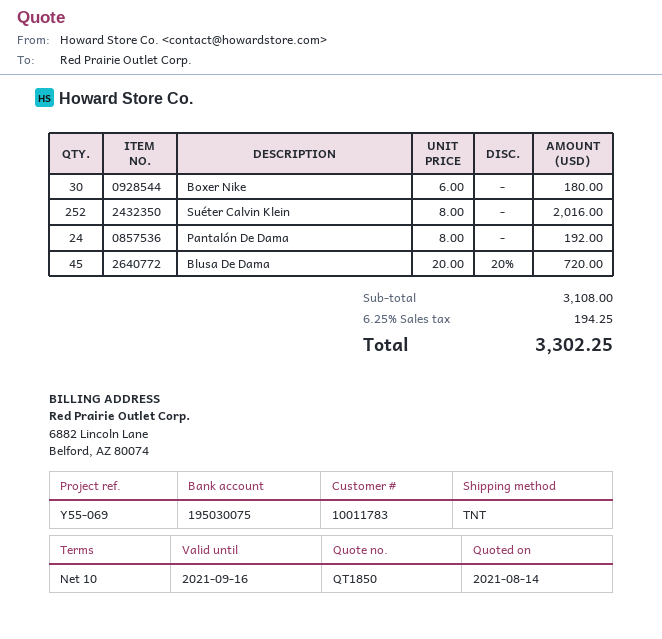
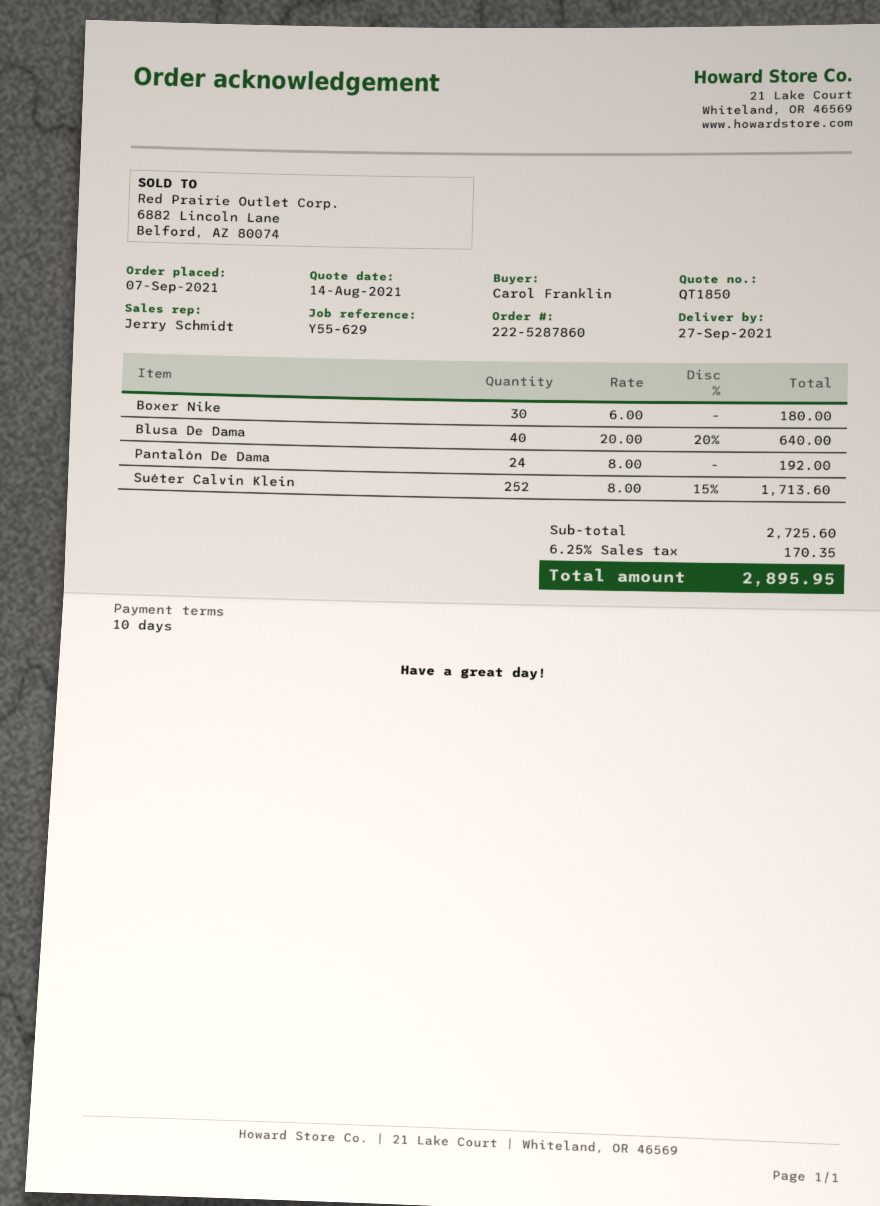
reference: Y55-069 -> Y55-629
Suéter Calvin Klein: 252 x 8.00 = 2016.00 -> 252 x 8.00 - 15% = 1713.60
Blusa De Dama: 45 x 20.00 - 20% = 720.00 -> 40 x 20.00 - 20% = 640.00
subtotal: 3108.00 -> 2725.60
tax: 6.25% = 194.25 -> 6.25% = 170.35
total: 3302.25 -> 2895.95

